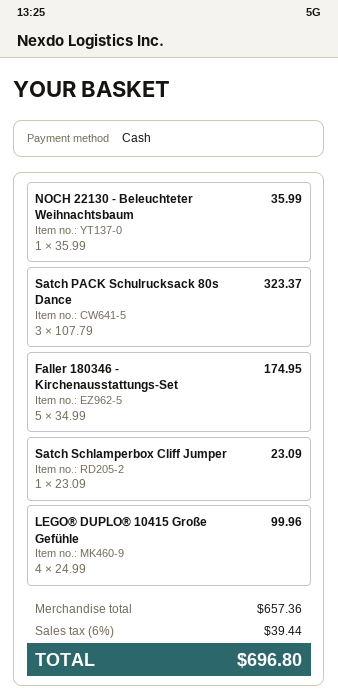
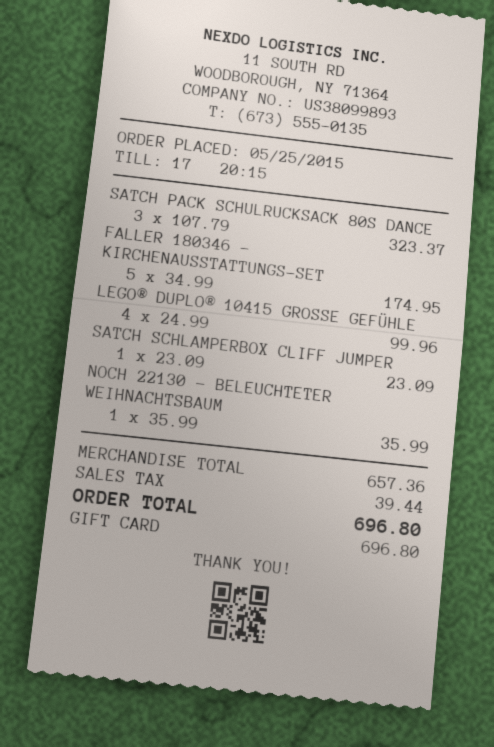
payment method: cash -> gift card

